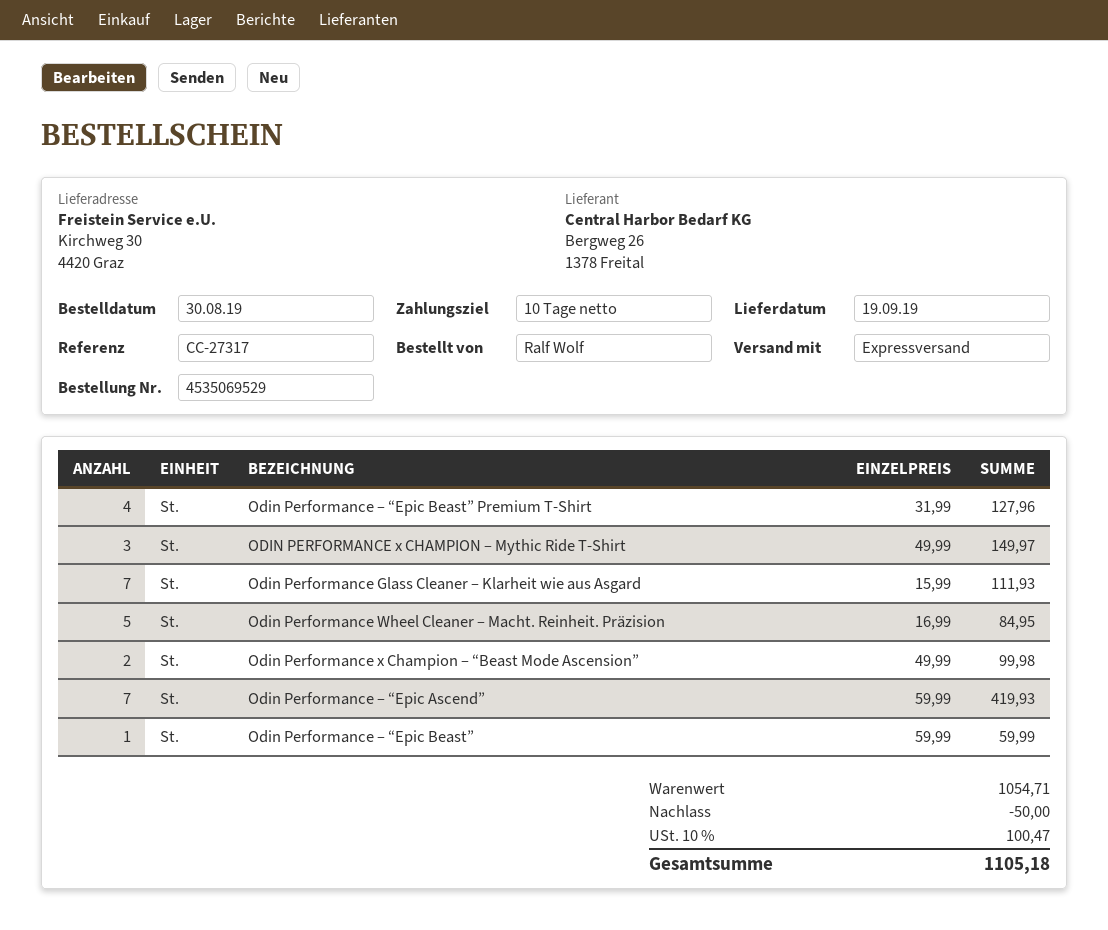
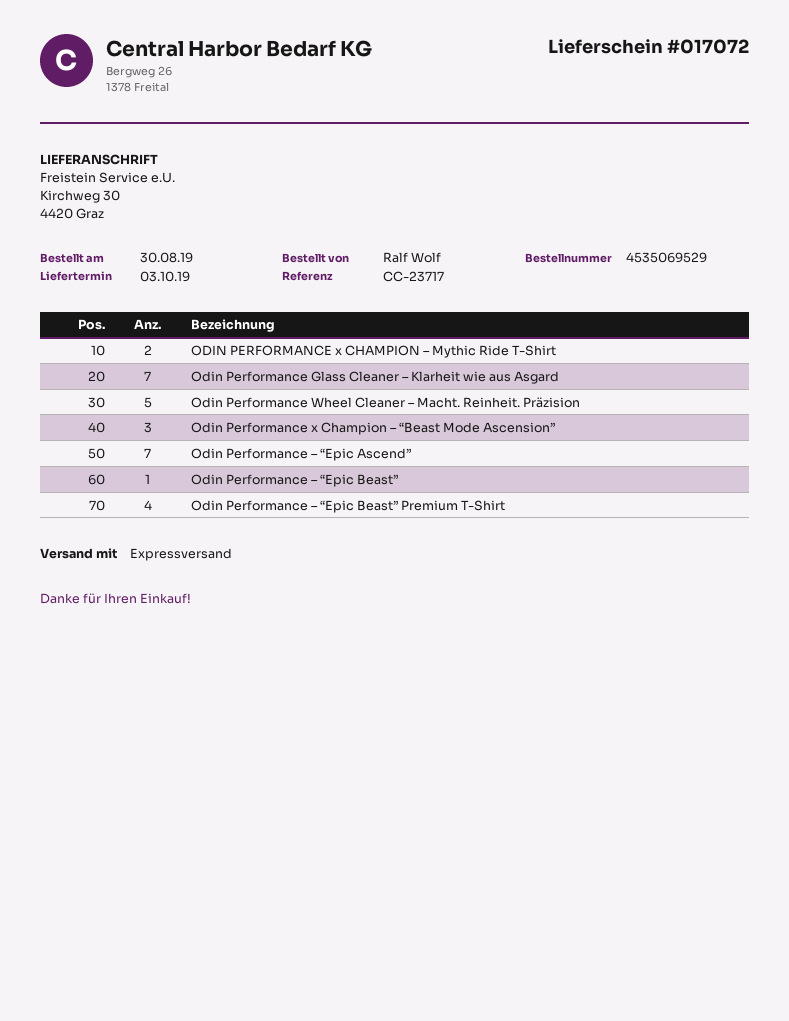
delivery date: 2019-09-19 -> 2019-10-03
reference: CC-27317 -> CC-23717
ODIN PERFORMANCE x CHAMPION – Mythic Ride T-Shirt: 3 -> 2
Odin Performance x Champion – “Beast Mode Ascension”: 2 -> 3

